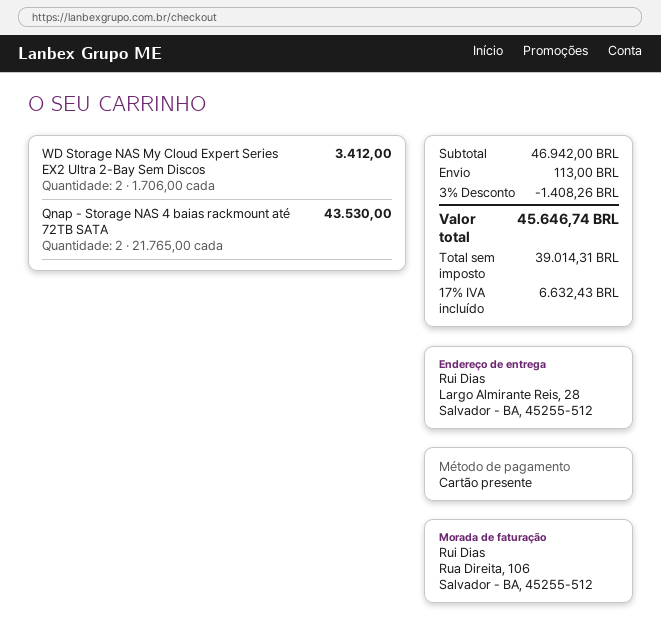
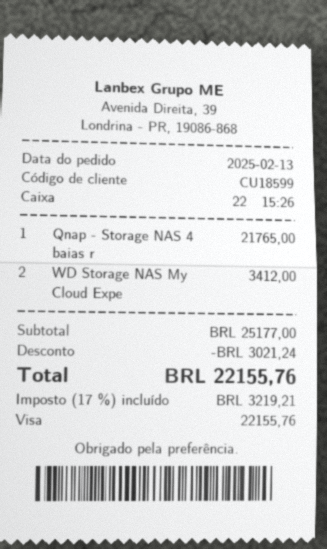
payment method: gift card -> Visa
Qnap - Storage NAS 4 baias rackmount até 72TB SATA: 2 for 43530.00 -> 1 for 21765.00
subtotal: 46942.00 -> 25177.00
discount: 1408.26 -> 3021.24
shipping: 113.00 -> none
tax: 17% = 6632.43 -> 17% = 3219.21
total: 45646.74 -> 22155.76

